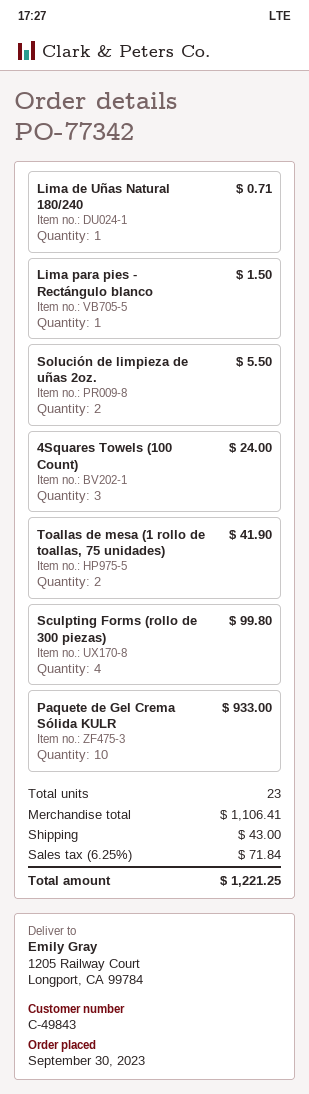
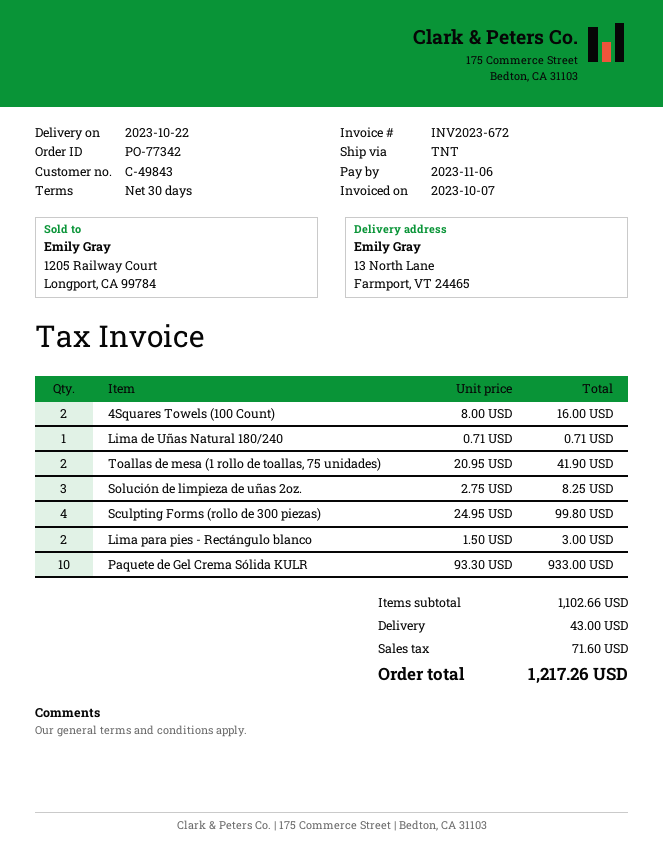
ship to: 1205 Railway Court, Longport, CA 99784 -> 13 North Lane, Farmport, VT 24465
Lima para pies - Rectángulo blanco: 1 for 1.50 -> 2 for 3.00
Solución de limpieza de uñas 2oz.: 2 for 5.50 -> 3 for 8.25
4Squares Towels (100 Count): 3 for 24.00 -> 2 for 16.00
subtotal: 1106.41 -> 1102.66
tax: 71.84 -> 71.60
total: 1221.25 -> 1217.26

